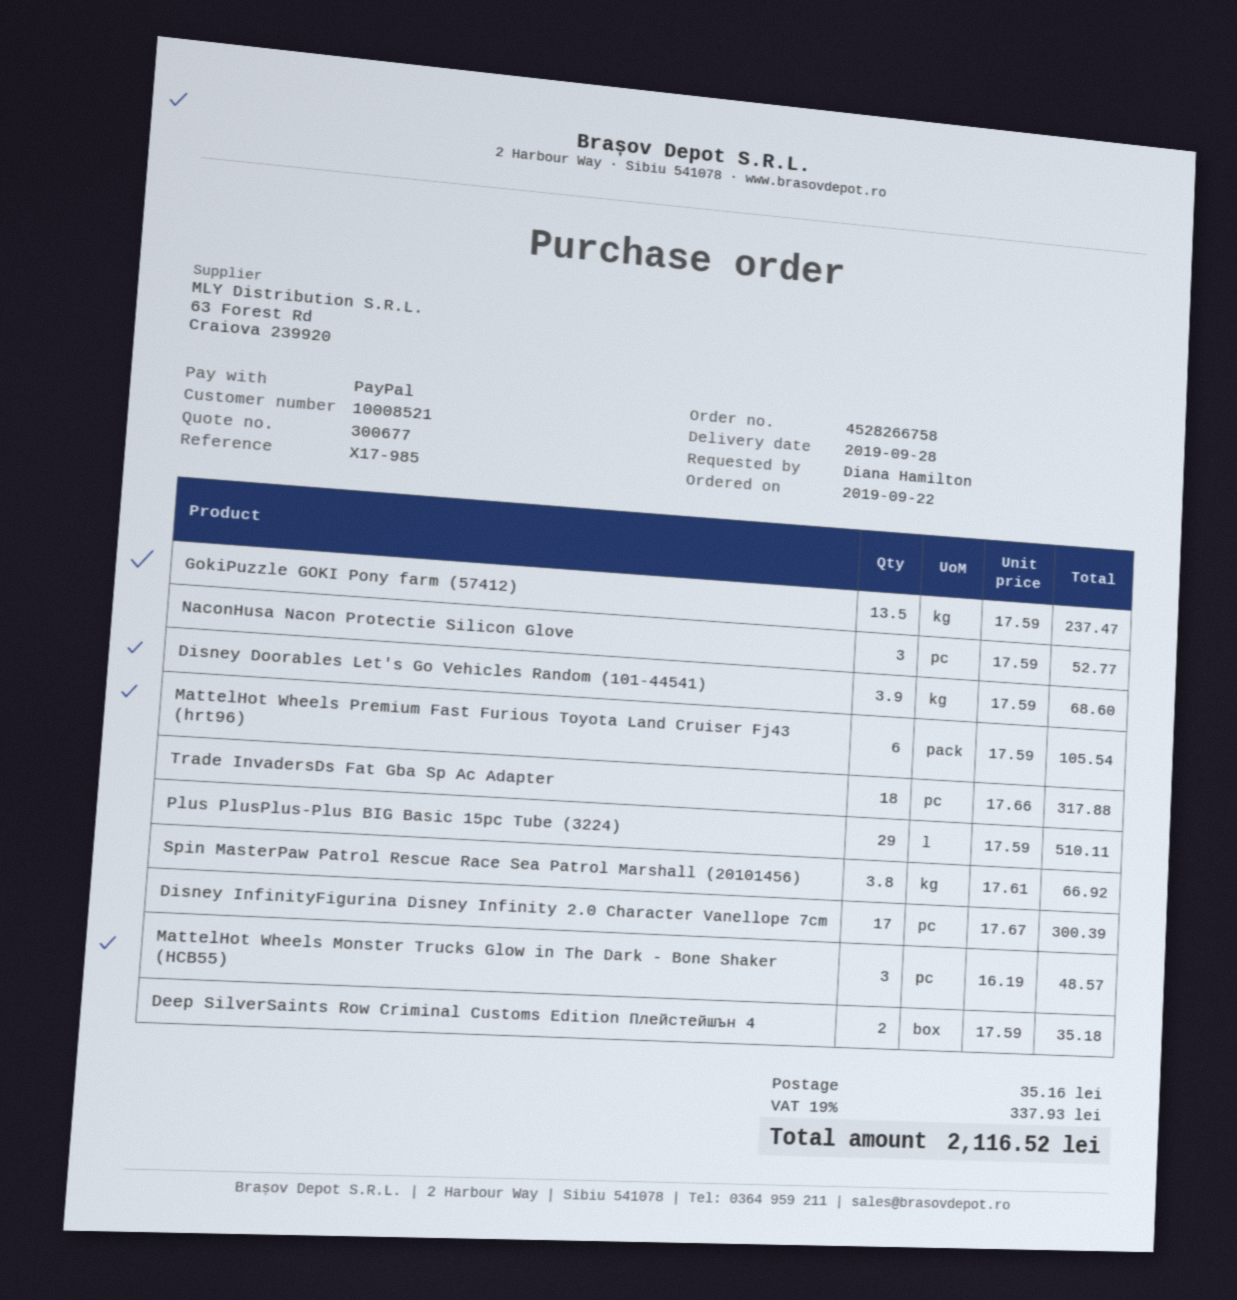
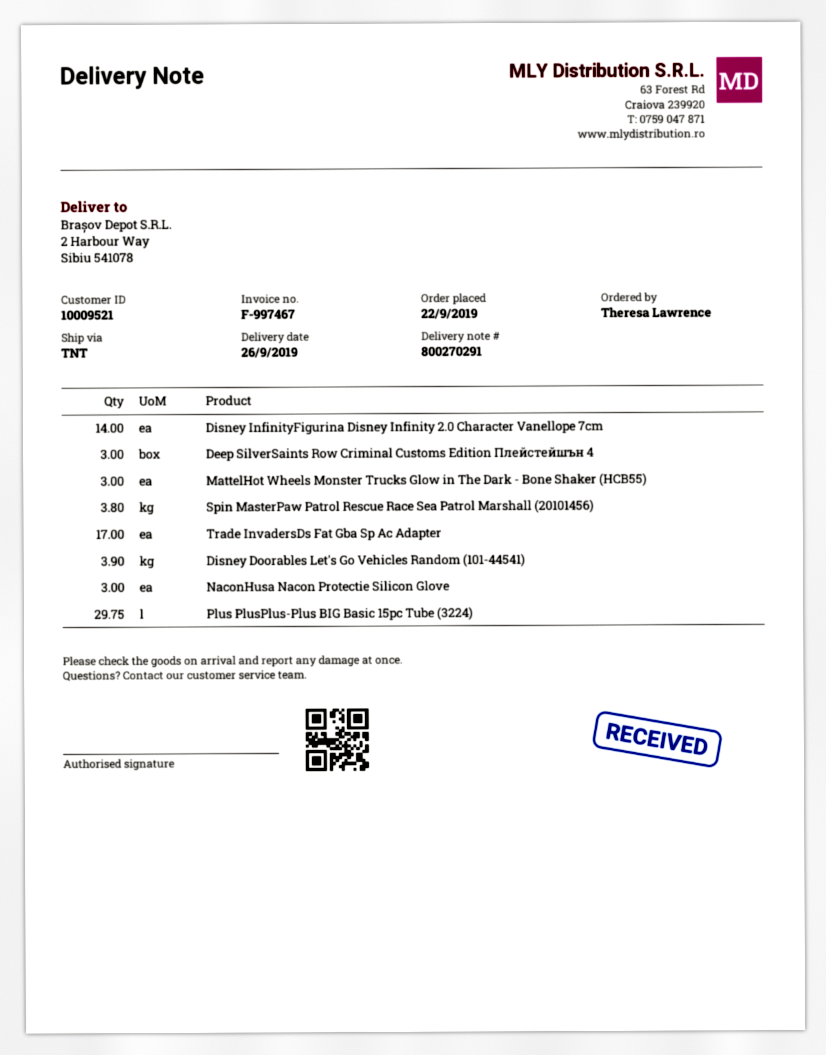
delivery date: 2019-09-28 -> 2019-09-26
customer number: 10008521 -> 10009521
ordered by: Diana Hamilton -> Theresa Lawrence
GokiPuzzle GOKI Pony farm (57412): 13.5 -> none
MattelHot Wheels Premium Fast Furious Toyota Land Cruiser Fj43 (hrt96): 6 -> none
Trade InvadersDs Fat Gba Sp Ac Adapter: 18 -> 17
Plus PlusPlus-Plus BIG Basic 15pc Tube (3224): 29 -> 29.75
Disney InfinityFigurina Disney Infinity 2.0 Character Vanellope 7cm: 17 -> 14
Deep SilverSaints Row Criminal Customs Edition Плейстейшън 4: 2 -> 3

